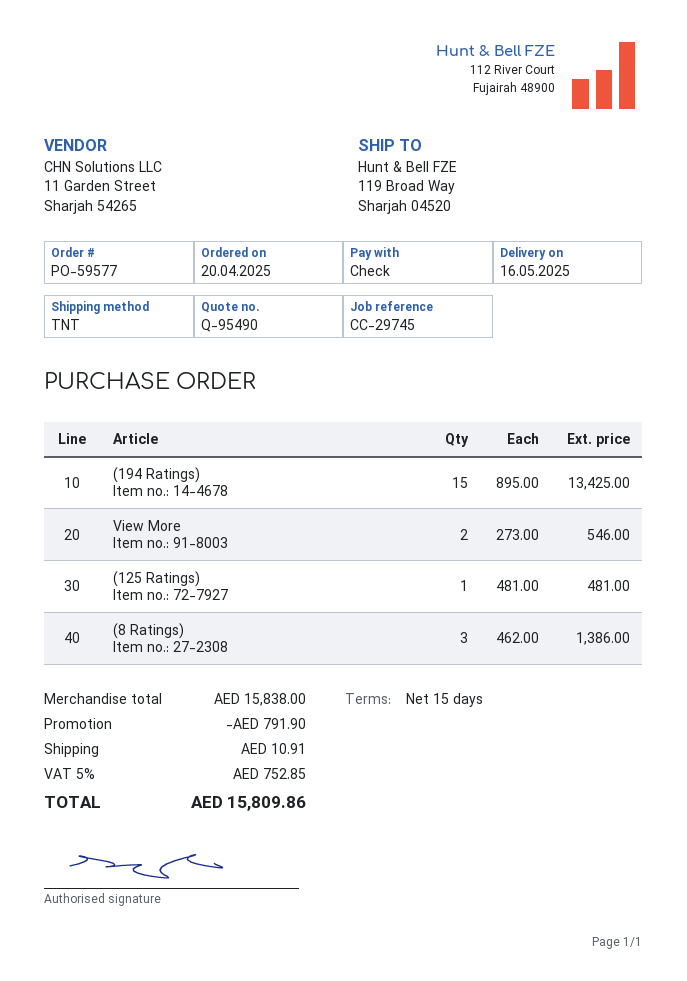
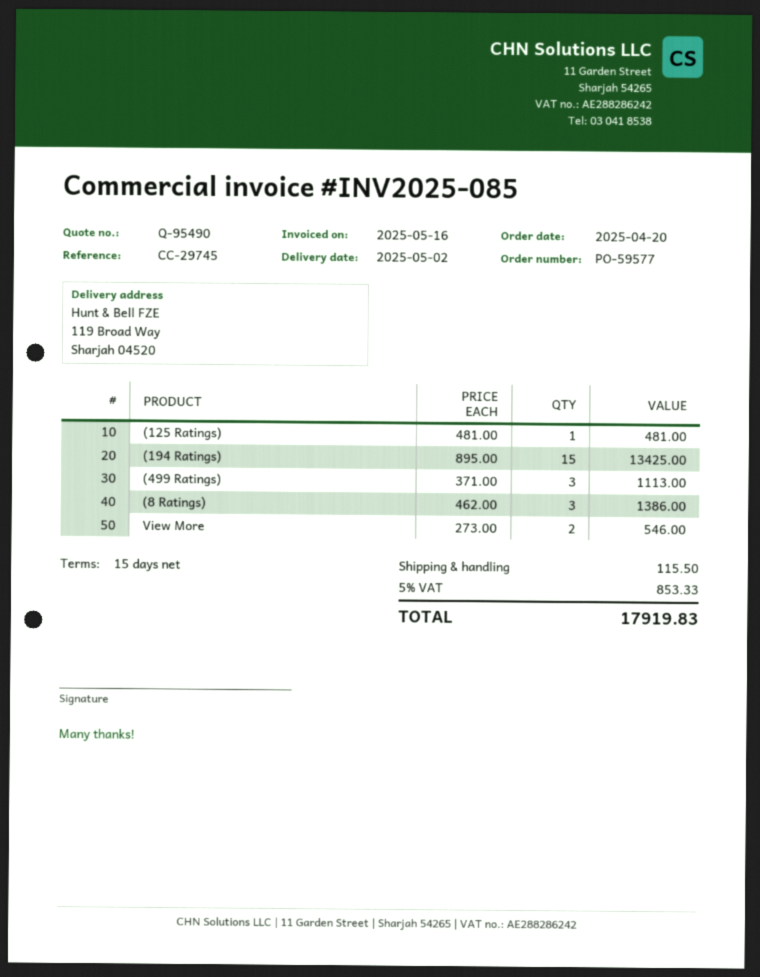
delivery date: 2025-05-16 -> 2025-05-02
(499 Ratings): none -> 3 x 371.00 = 1113.00
discount: 791.90 -> none
shipping: 10.91 -> 115.50
tax: 5% = 752.85 -> 5% = 853.33
total: 15809.86 -> 17919.83

